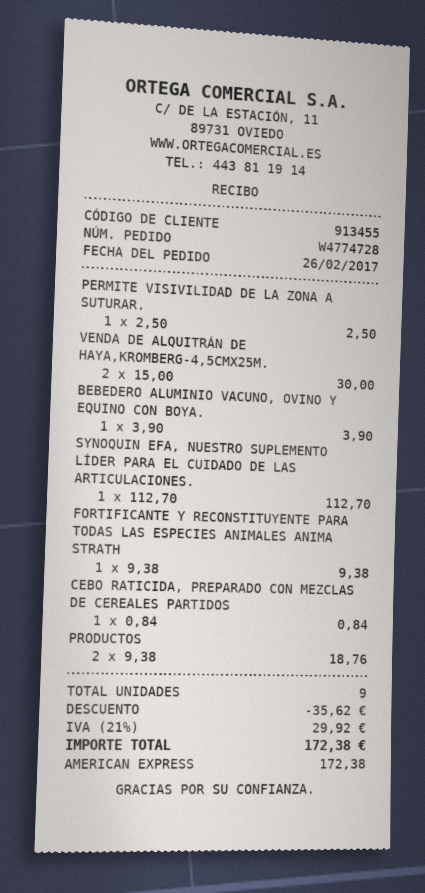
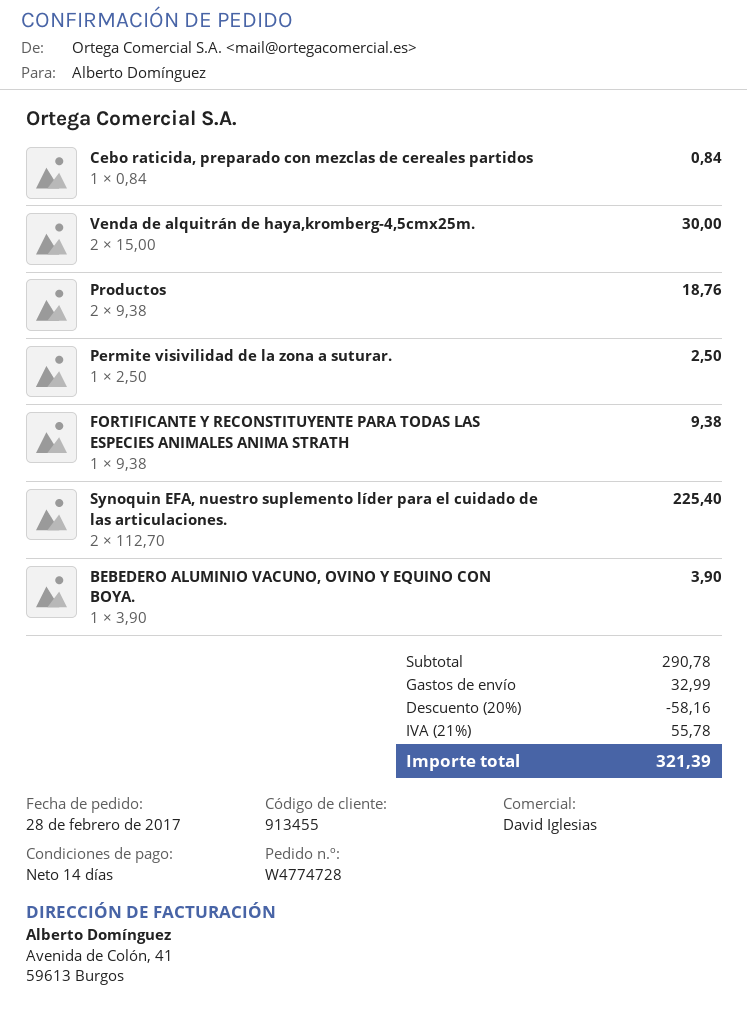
order date: 2017-02-26 -> 2017-02-28
SYNOQUIN EFA, NUESTRO SUPLEMENTO LÍDER PARA EL CUIDADO DE LAS ARTICULACIONES.: 1 x 112.70 = 112.70 -> 2 x 112.70 = 225.40
discount: 35.62 -> 58.16
shipping: none -> 32.99
tax: 21% = 29.92 -> 21% = 55.78
total: 172.38 -> 321.39

